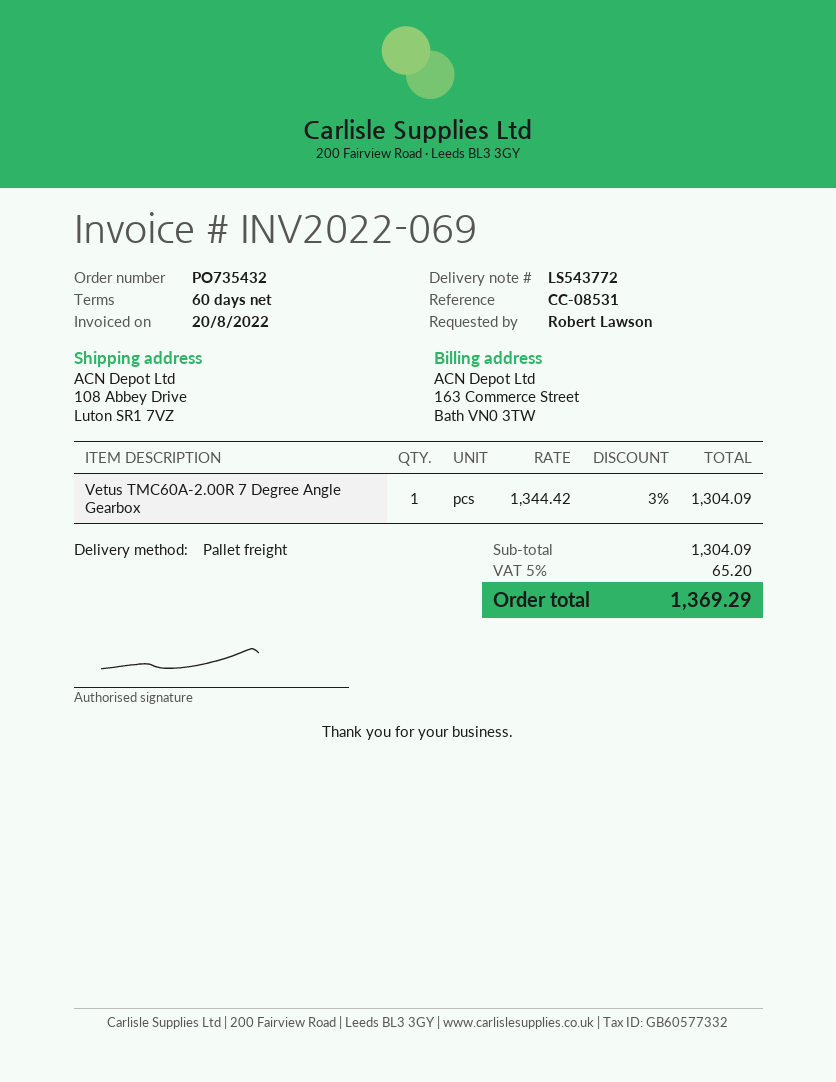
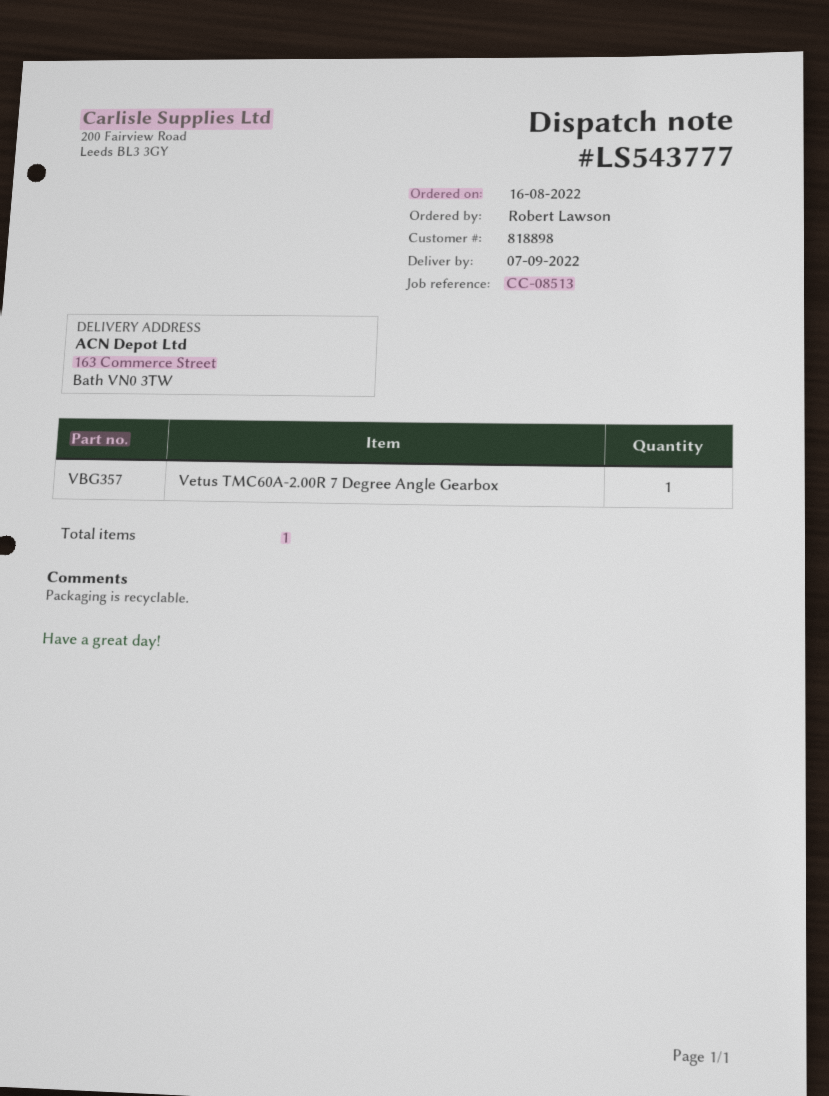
delivery note number: LS543772 -> LS543777
reference: CC-08531 -> CC-08513
ship to: 108 Abbey Drive, Luton SR1 7VZ -> 163 Commerce Street, Bath VN0 3TW

